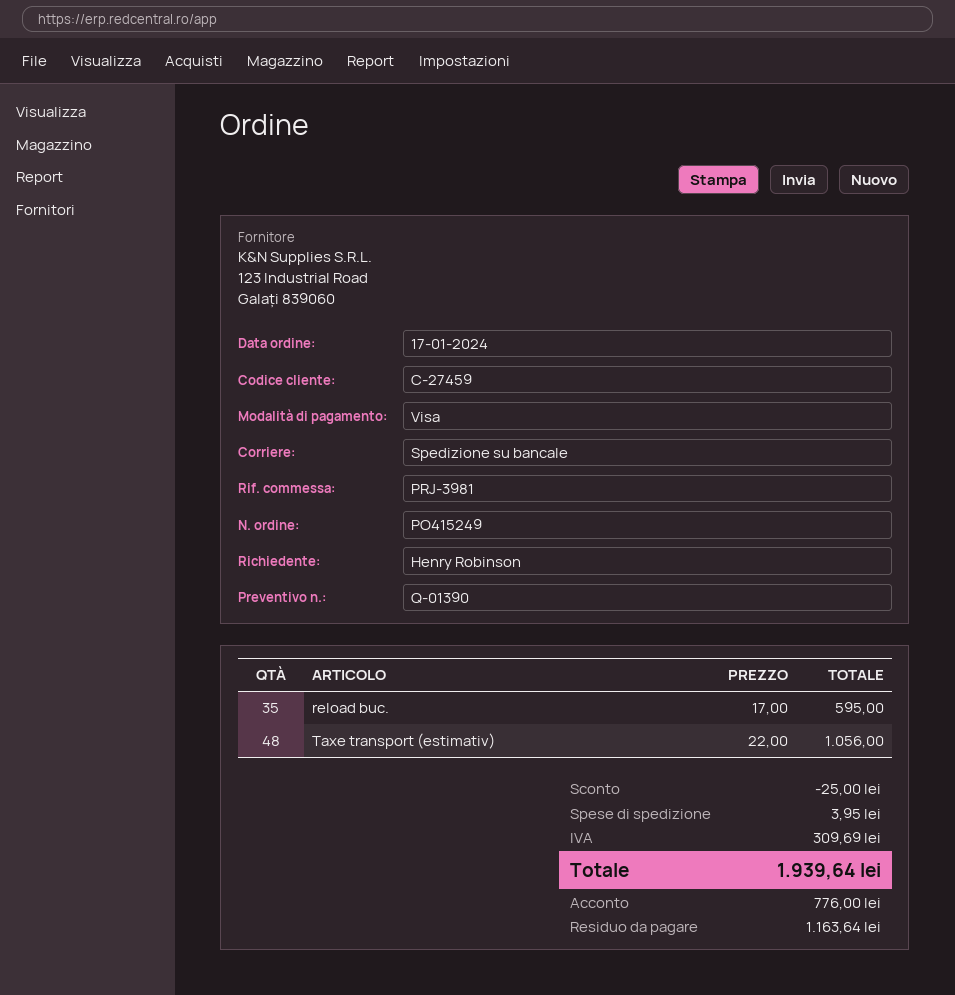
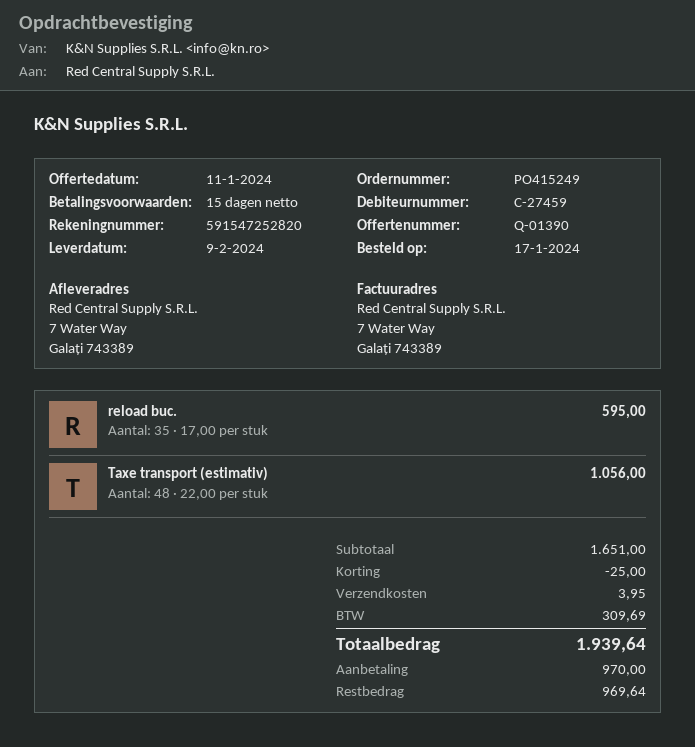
deposit: 776.00 -> 970.00
balance: 1163.64 -> 969.64

